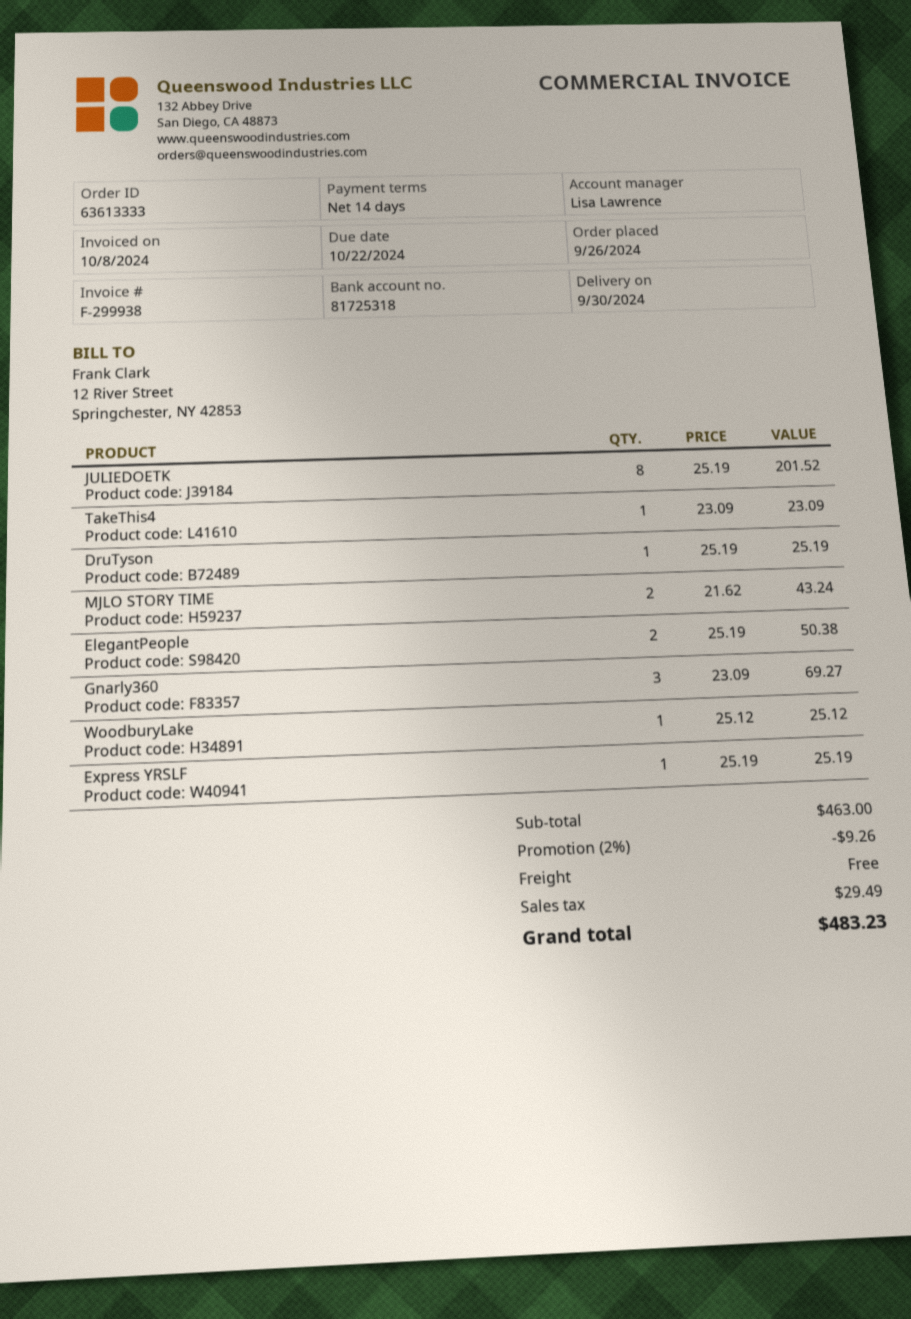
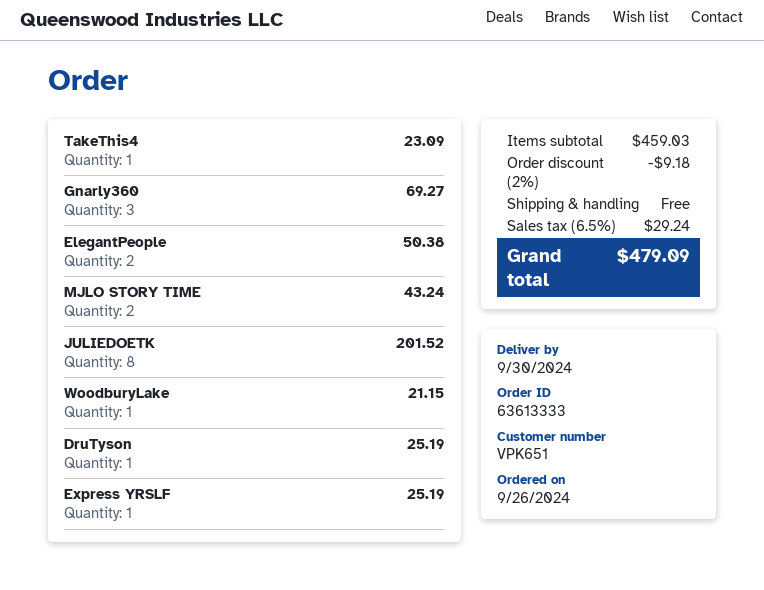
WoodburyLake: 1 for 25.12 -> 1 for 21.15
subtotal: 463.00 -> 459.03
discount: 2% = 9.26 -> 2% = 9.18
tax: 29.49 -> 29.24
total: 483.23 -> 479.09

